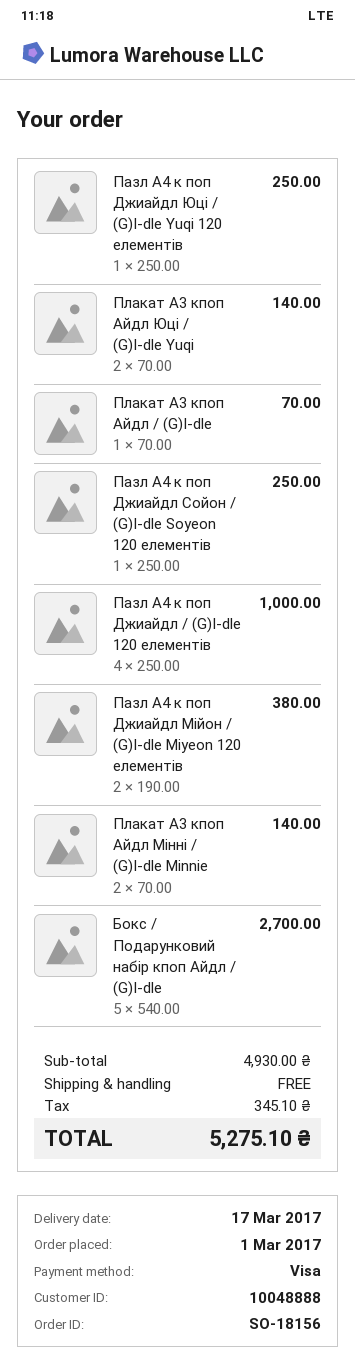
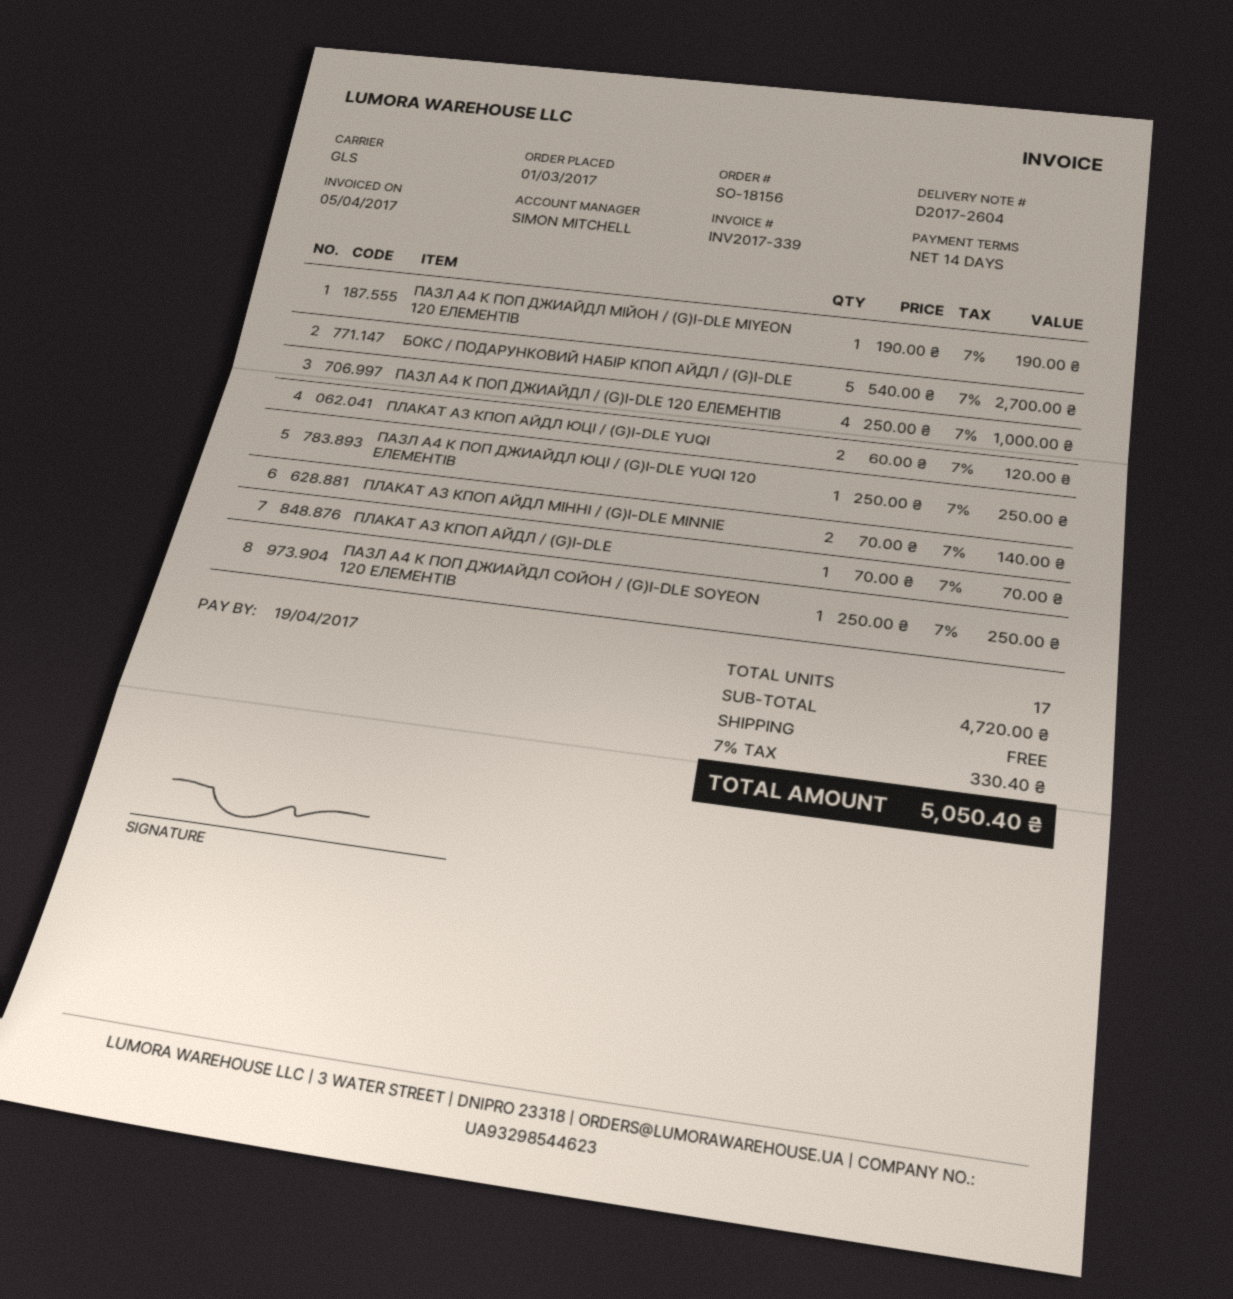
Плакат А3 кпоп Айдл Юці / (G)I-dle Yuqi: 2 x 70.00 = 140.00 -> 2 x 60.00 = 120.00
Пазл А4 к поп Джиайдл Мійон / (G)I-dle Miyeon 120 елементів: 2 x 190.00 = 380.00 -> 1 x 190.00 = 190.00
subtotal: 4930.00 -> 4720.00
tax: 345.10 -> 330.40
total: 5275.10 -> 5050.40

